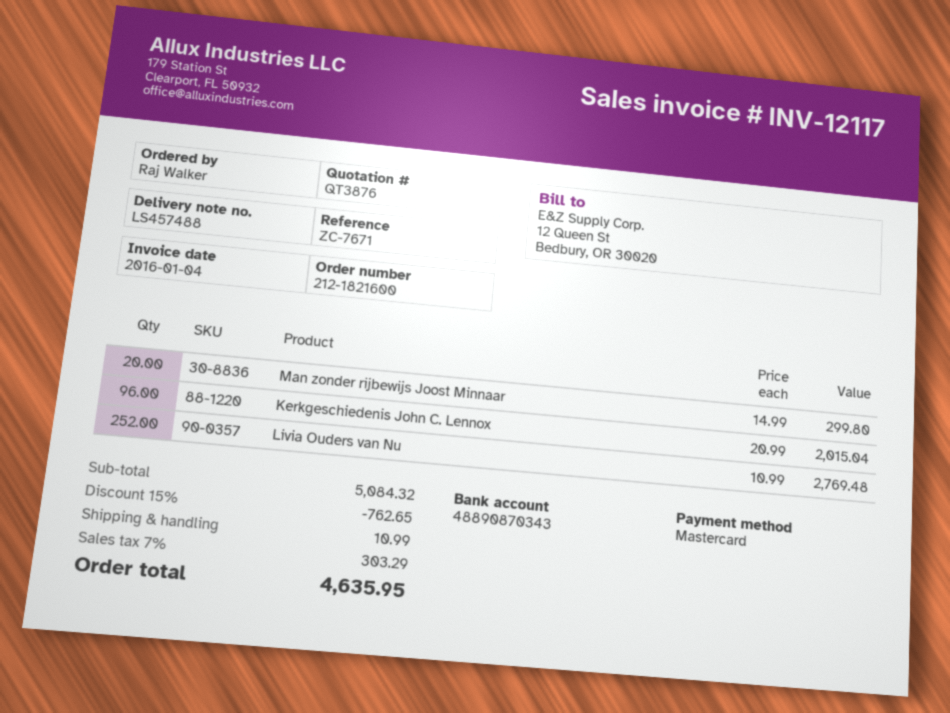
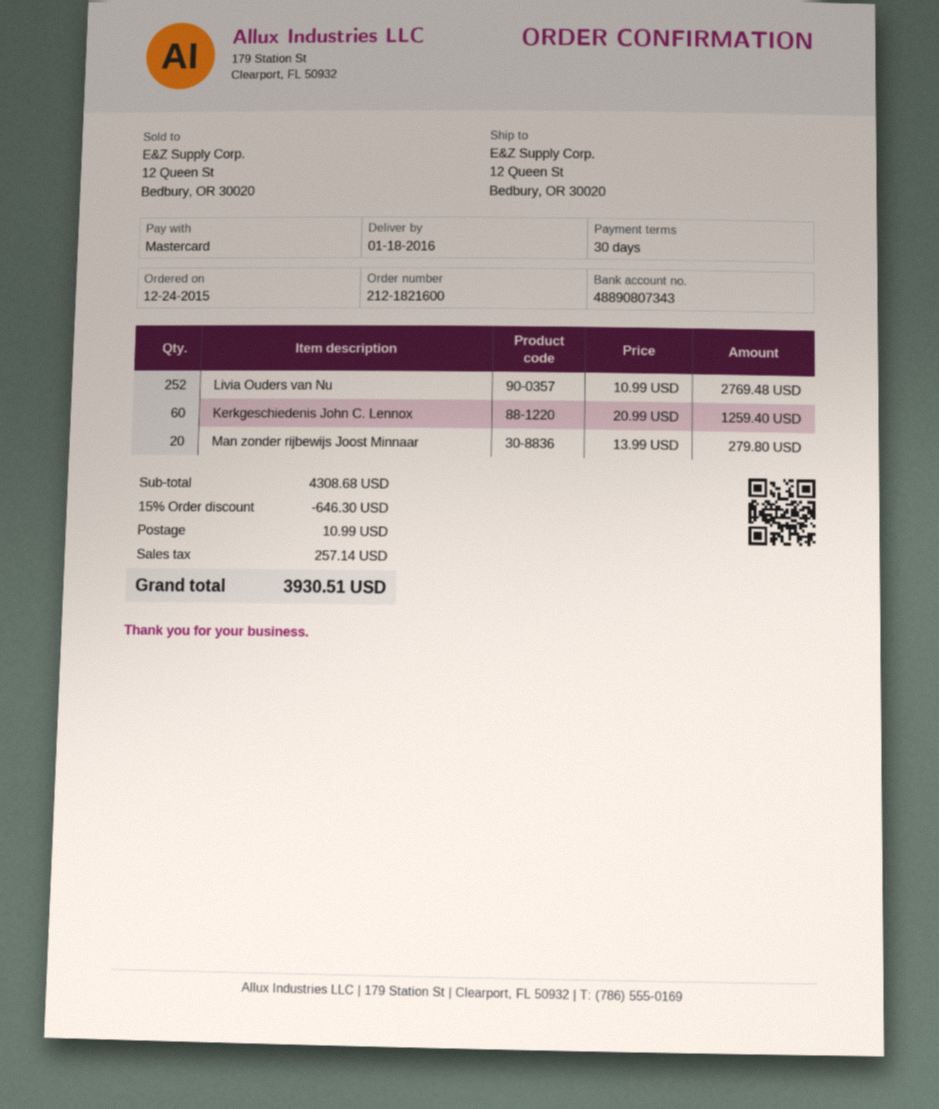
bank account: 48890870343 -> 48890807343
Man zonder rijbewijs Joost Minnaar: 20 x 14.99 = 299.80 -> 20 x 13.99 = 279.80
Kerkgeschiedenis John C. Lennox: 96 x 20.99 = 2015.04 -> 60 x 20.99 = 1259.40
subtotal: 5084.32 -> 4308.68
discount: 15% = 762.65 -> 15% = 646.30
tax: 303.29 -> 257.14
total: 4635.95 -> 3930.51

